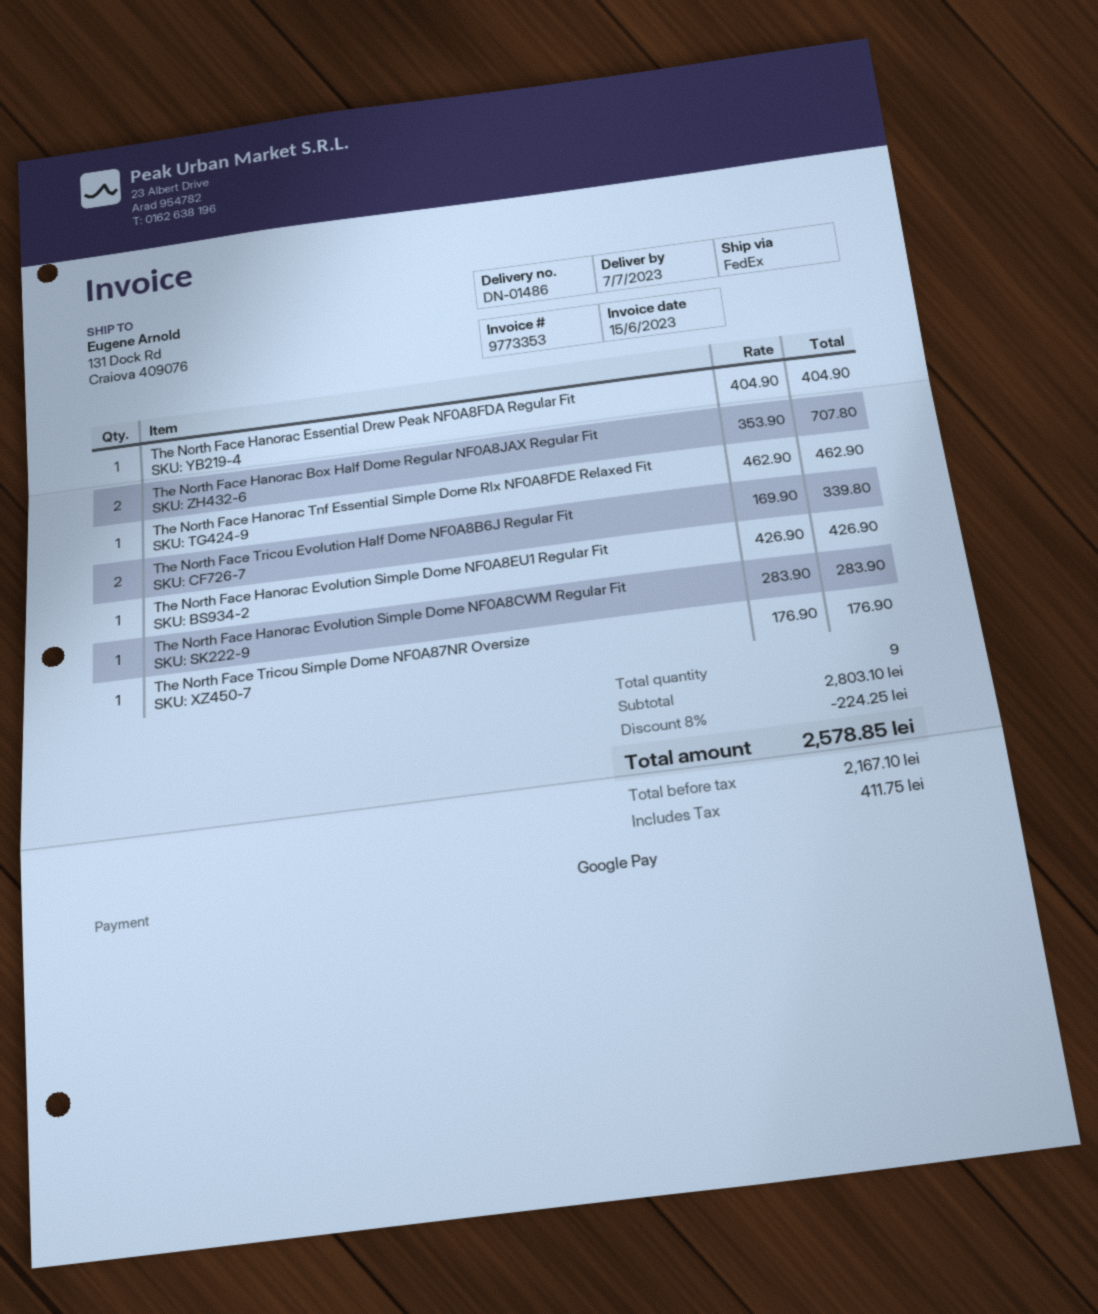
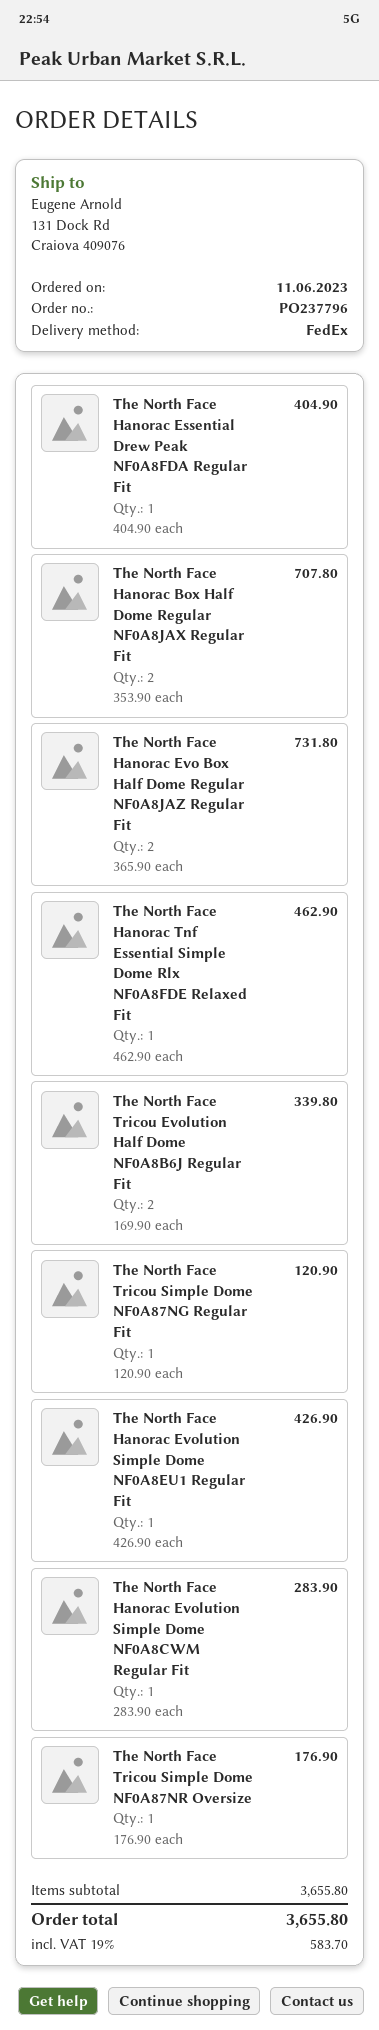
The North Face Hanorac Evo Box Half Dome Regular NF0A8JAZ Regular Fit: none -> 2 x 365.90 = 731.80
The North Face Tricou Simple Dome NF0A87NG Regular Fit: none -> 1 x 120.90 = 120.90
subtotal: 2803.10 -> 3655.80
discount: 8% = 224.25 -> none
tax: 411.75 -> 583.70
total: 2578.85 -> 3655.80

